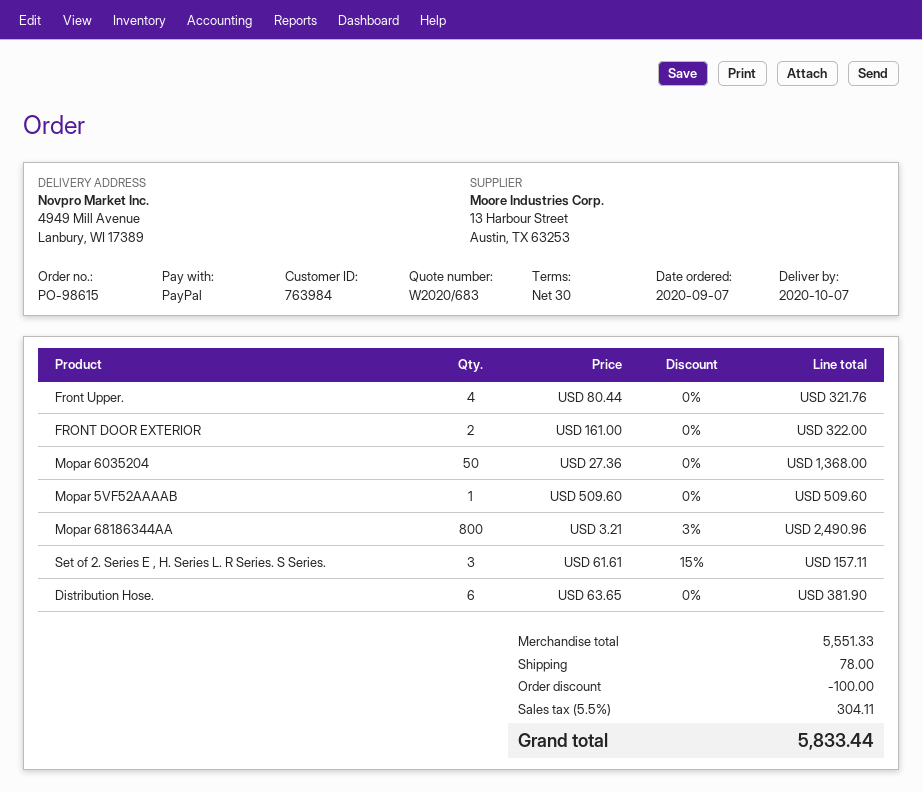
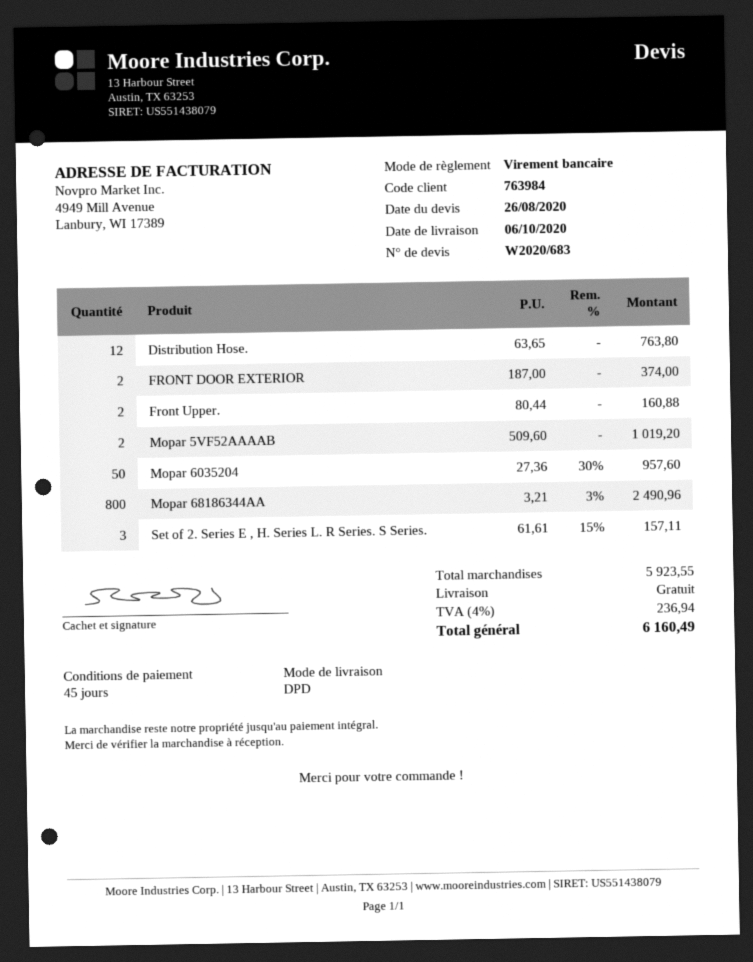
delivery date: 2020-10-07 -> 2020-10-06
payment terms: 30 days -> 45 days
payment method: PayPal -> bank transfer
Front Upper.: 4 x 80.44 = 321.76 -> 2 x 80.44 = 160.88
FRONT DOOR EXTERIOR: 2 x 161.00 = 322.00 -> 2 x 187.00 = 374.00
Mopar 6035204: 50 x 27.36 = 1368.00 -> 50 x 27.36 - 30% = 957.60
Mopar 5VF52AAAAB: 1 x 509.60 = 509.60 -> 2 x 509.60 = 1019.20
Distribution Hose.: 6 x 63.65 = 381.90 -> 12 x 63.65 = 763.80
subtotal: 5551.33 -> 5923.55
discount: 100.00 -> none
shipping: 78.00 -> 0.00
tax: 5.5% = 304.11 -> 4% = 236.94
total: 5833.44 -> 6160.49

